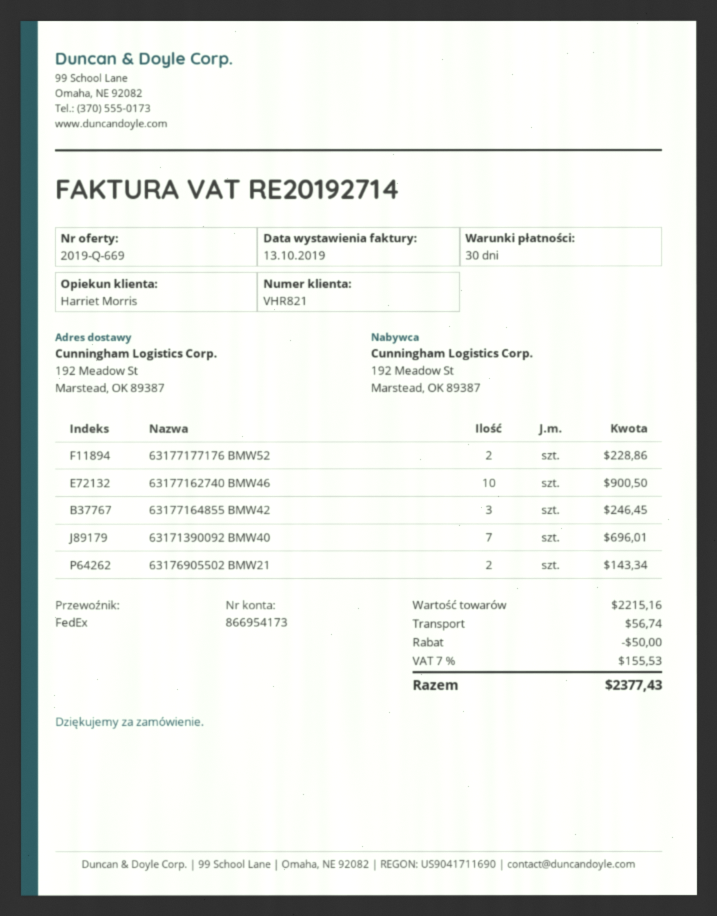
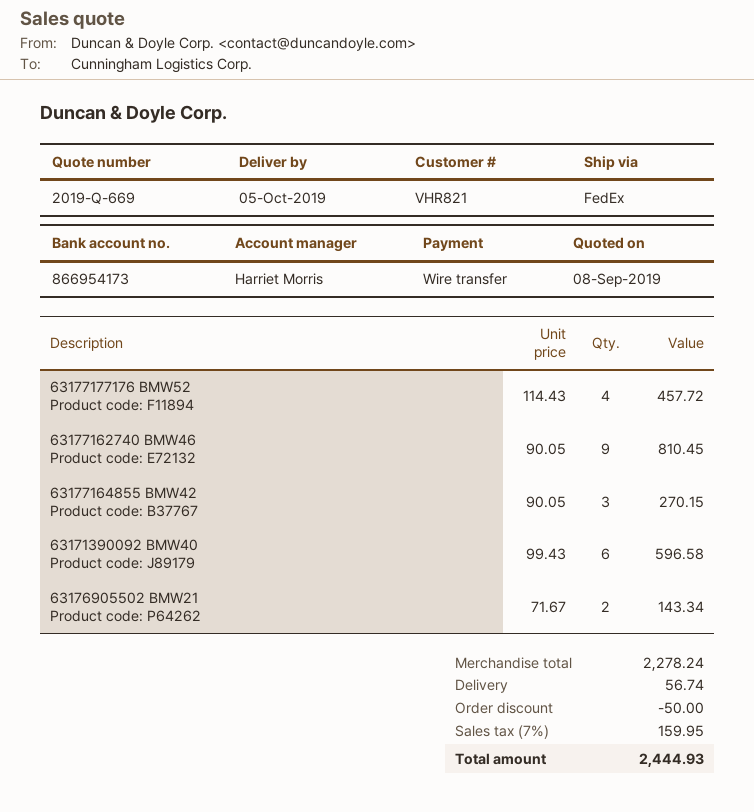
63177177176 BMW52: 2 for 228.86 -> 4 for 457.72
63177162740 BMW46: 10 for 900.50 -> 9 for 810.45
63177164855 BMW42: 3 for 246.45 -> 3 for 270.15
63171390092 BMW40: 7 for 696.01 -> 6 for 596.58
subtotal: 2215.16 -> 2278.24
tax: 7% = 155.53 -> 7% = 159.95
total: 2377.43 -> 2444.93

